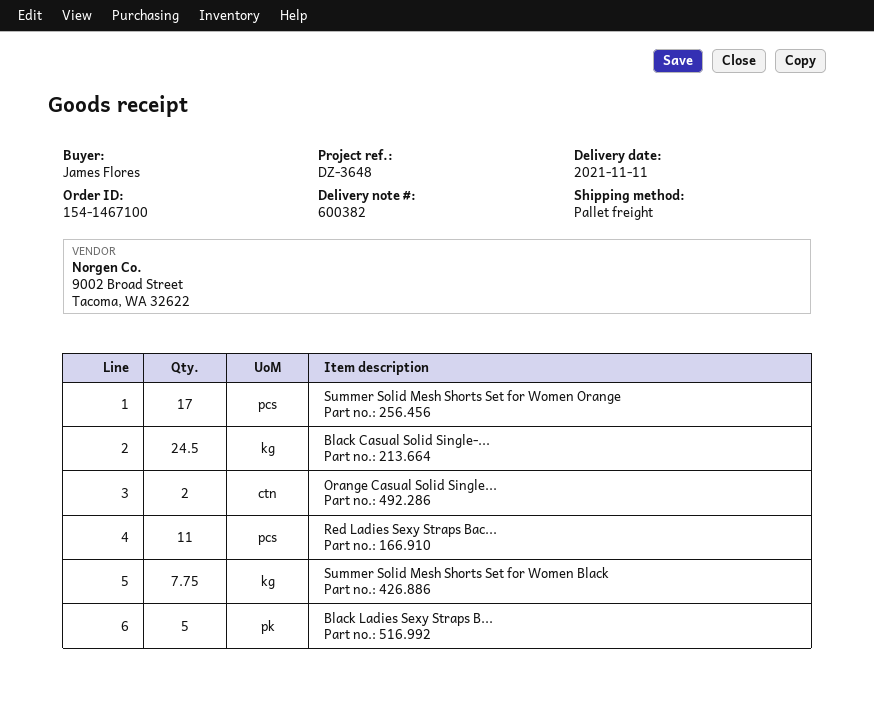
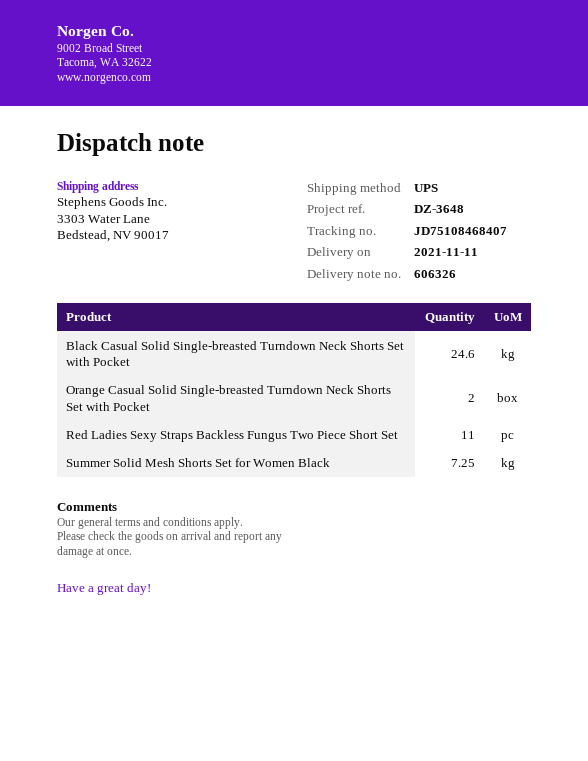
delivery note number: 600382 -> 606326
shipping method: pallet freight -> UPS
Summer Solid Mesh Shorts Set for Women Orange: 17 -> none
Black Casual Solid Single-...: 24.5 -> 24.6
Summer Solid Mesh Shorts Set for Women Black: 7.75 -> 7.25
Black Ladies Sexy Straps B...: 5 -> none

